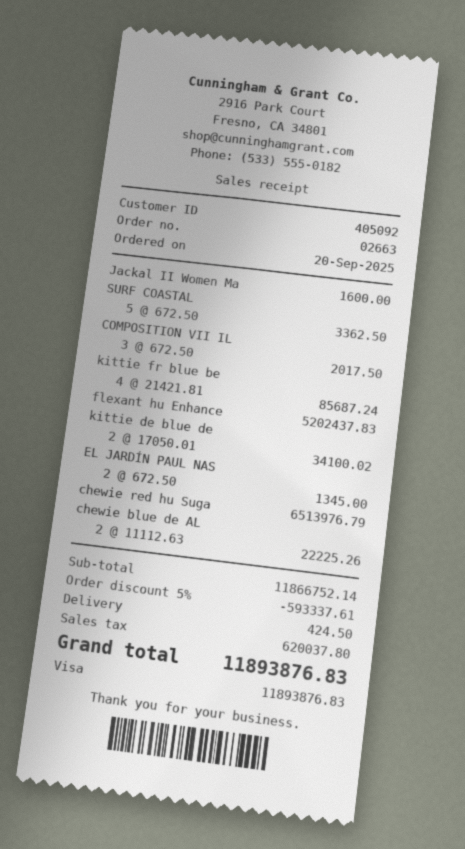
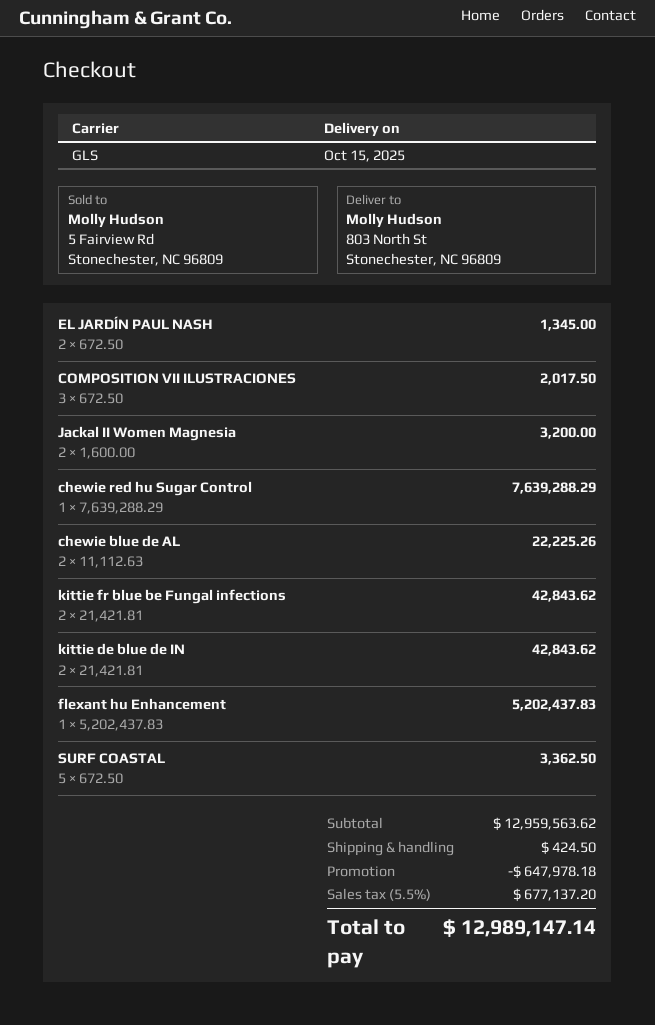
Jackal II Women Ma: 1 x 1600.00 = 1600.00 -> 2 x 1600.00 = 3200.00
kittie fr blue be: 4 x 21421.81 = 85687.24 -> 2 x 21421.81 = 42843.62
kittie de blue de: 2 x 17050.01 = 34100.02 -> 2 x 21421.81 = 42843.62
chewie red hu Suga: 1 x 6513976.79 = 6513976.79 -> 1 x 7639288.29 = 7639288.29
subtotal: 11866752.14 -> 12959563.62
discount: 593337.61 -> 647978.18
tax: 620037.80 -> 677137.20
total: 11893876.83 -> 12989147.14

